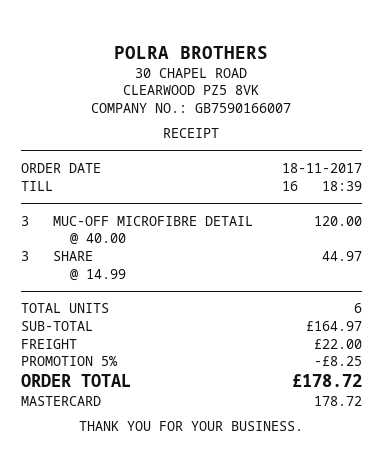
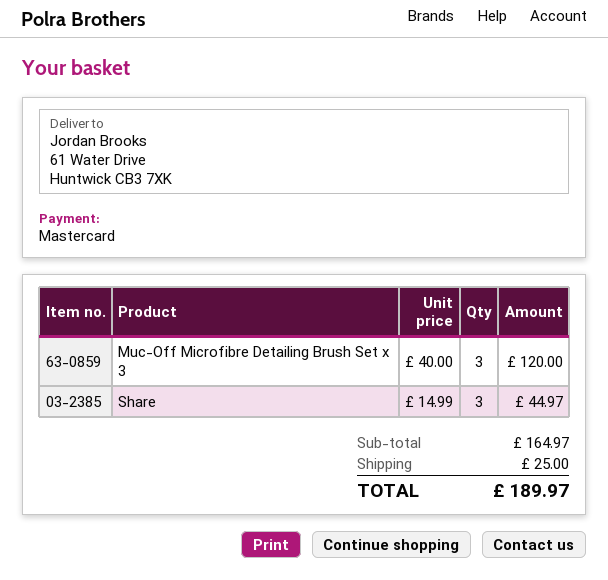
discount: 5% = 8.25 -> none
shipping: 22.00 -> 25.00
total: 178.72 -> 189.97

